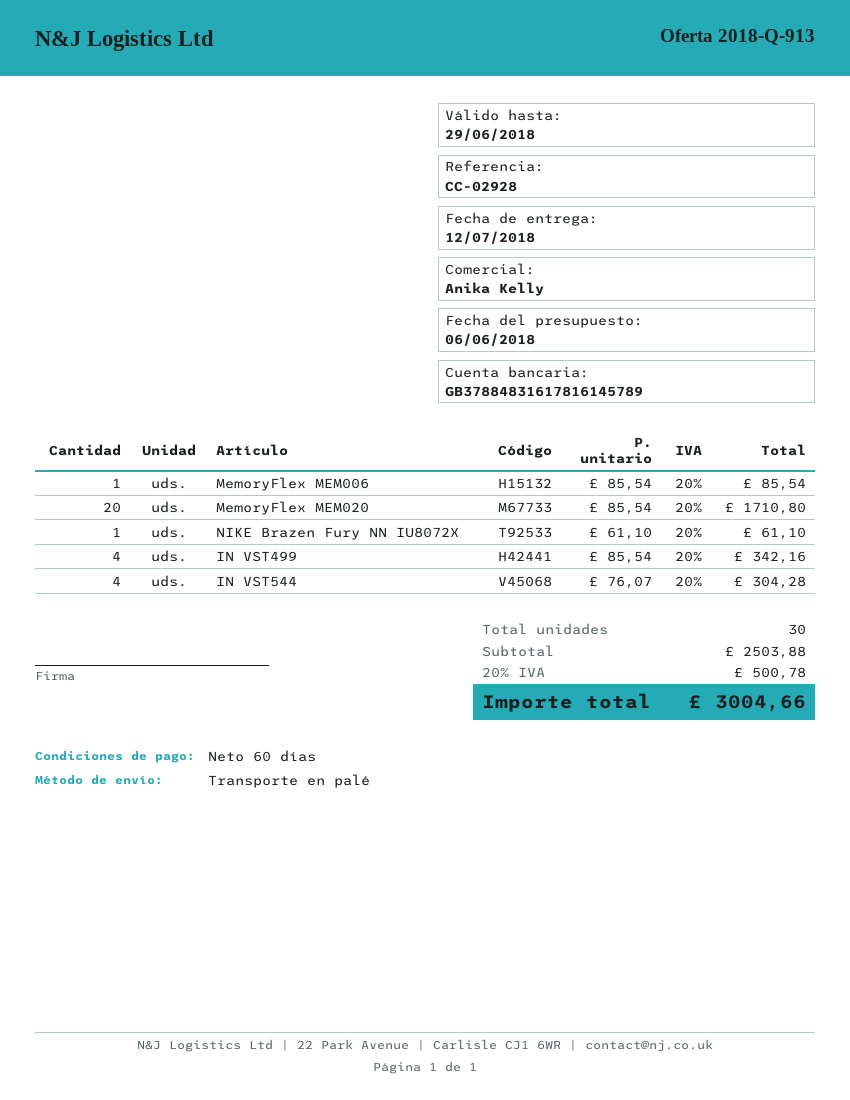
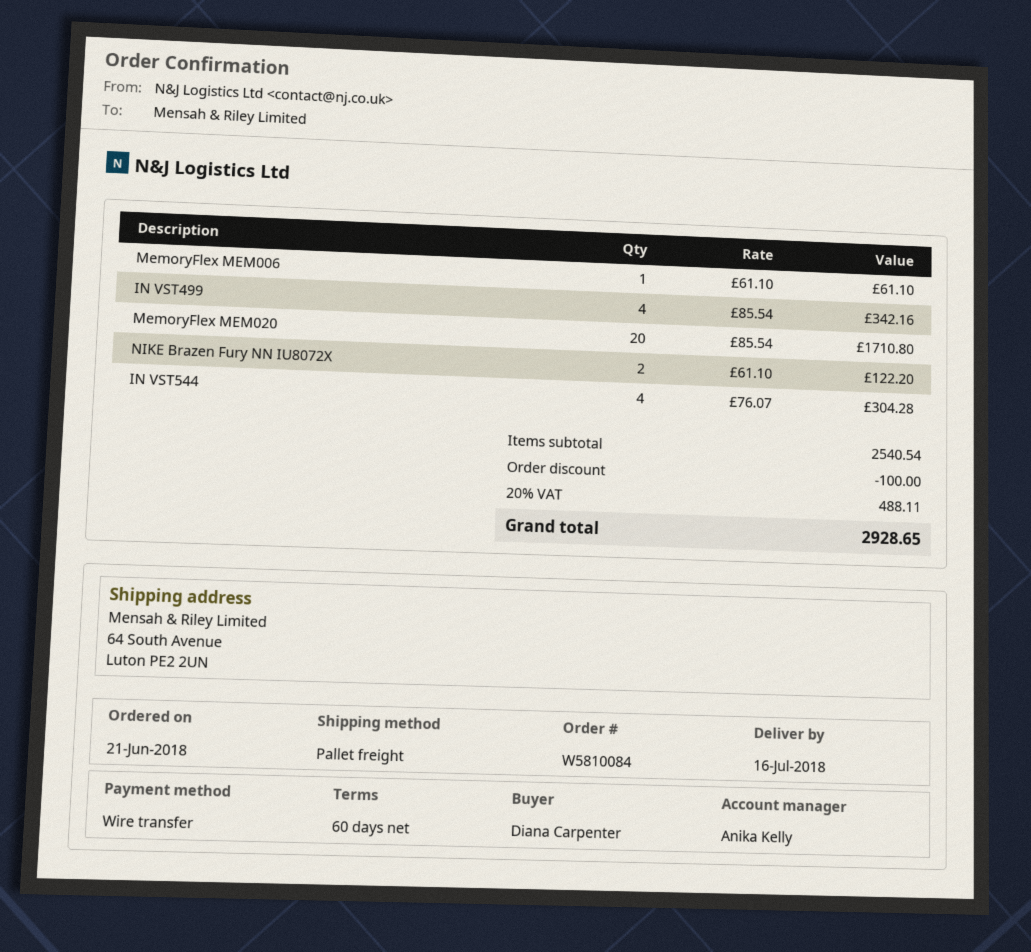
delivery date: 2018-07-12 -> 2018-07-16
MemoryFlex MEM006: 1 x 85.54 = 85.54 -> 1 x 61.10 = 61.10
NIKE Brazen Fury NN IU8072X: 1 x 61.10 = 61.10 -> 2 x 61.10 = 122.20
subtotal: 2503.88 -> 2540.54
discount: none -> 100.00
tax: 20% = 500.78 -> 20% = 488.11
total: 3004.66 -> 2928.65

